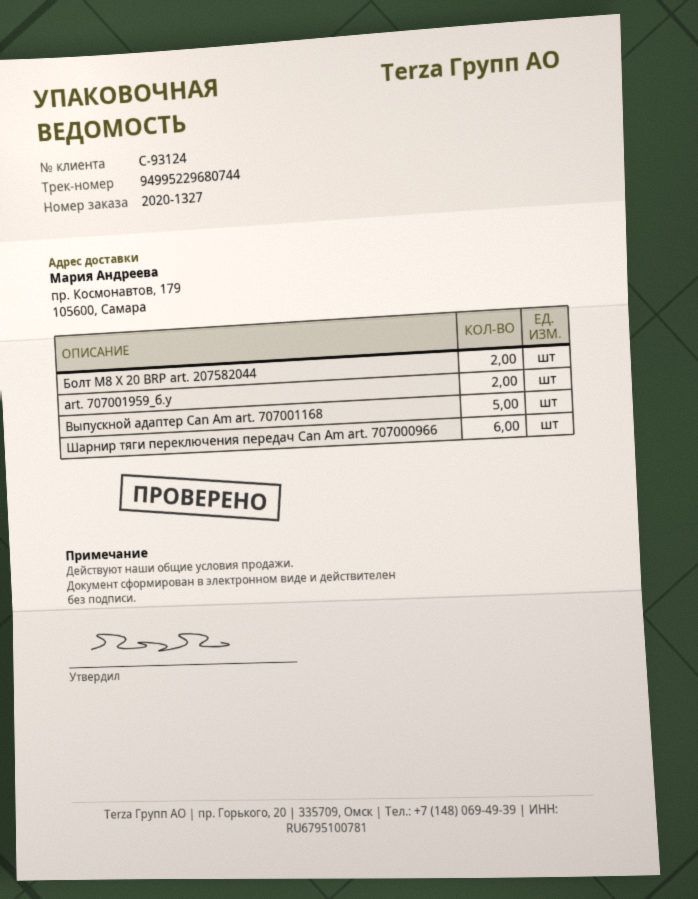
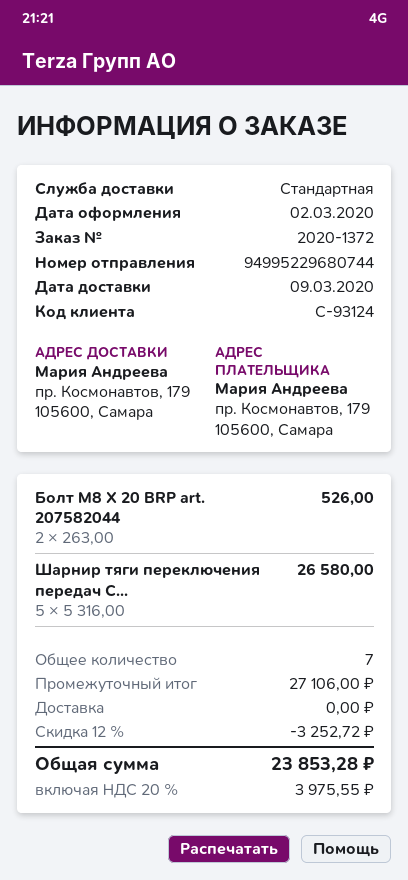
order number: 2020-1327 -> 2020-1372
art. 707001959_б.у: 2 -> none
Выпускной адаптер Can Am art. 707001168: 5 -> none
Шарнир тяги переключения передач Can Am art. 707000966: 6 -> 5

